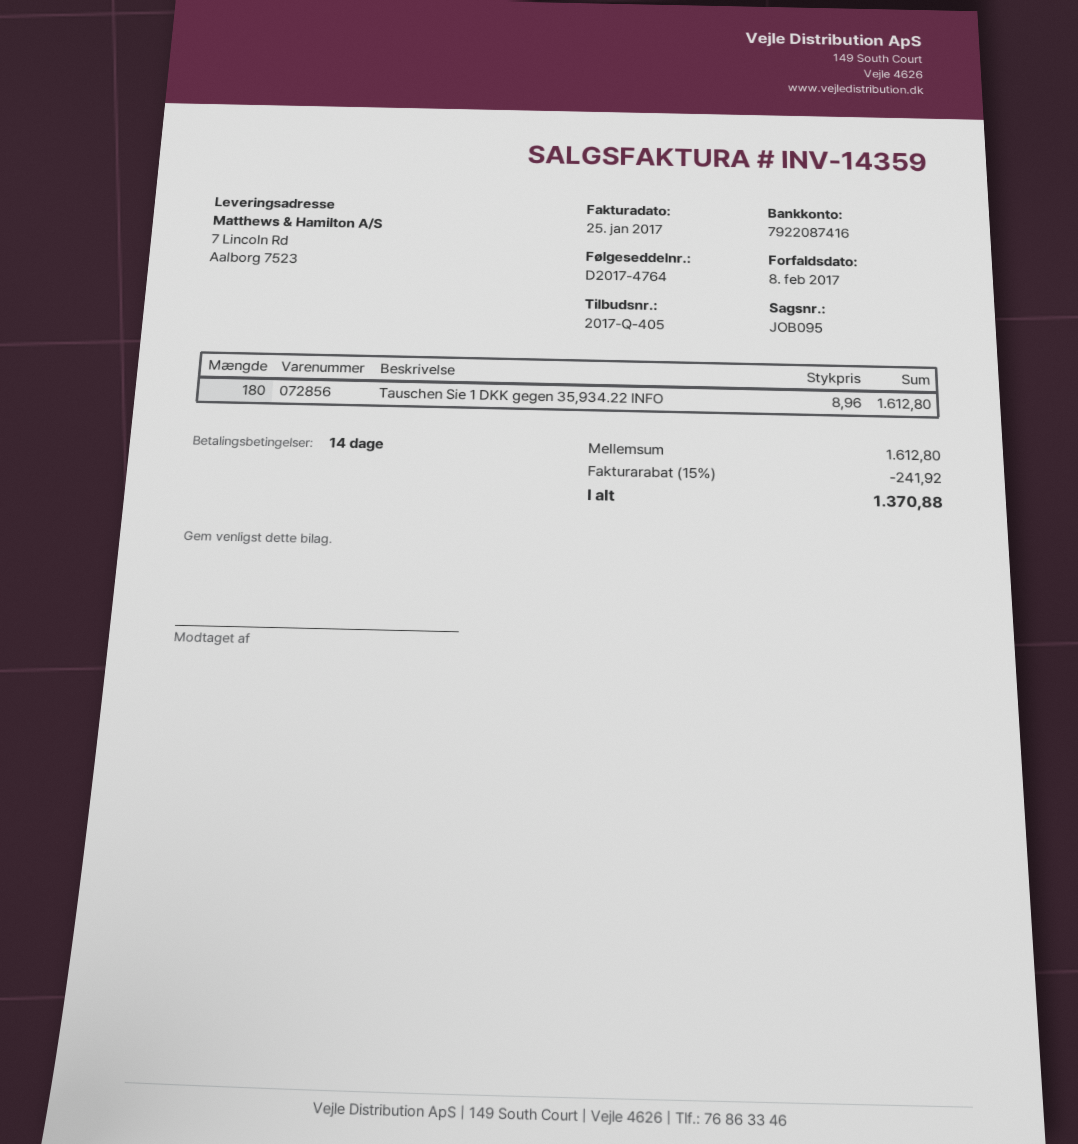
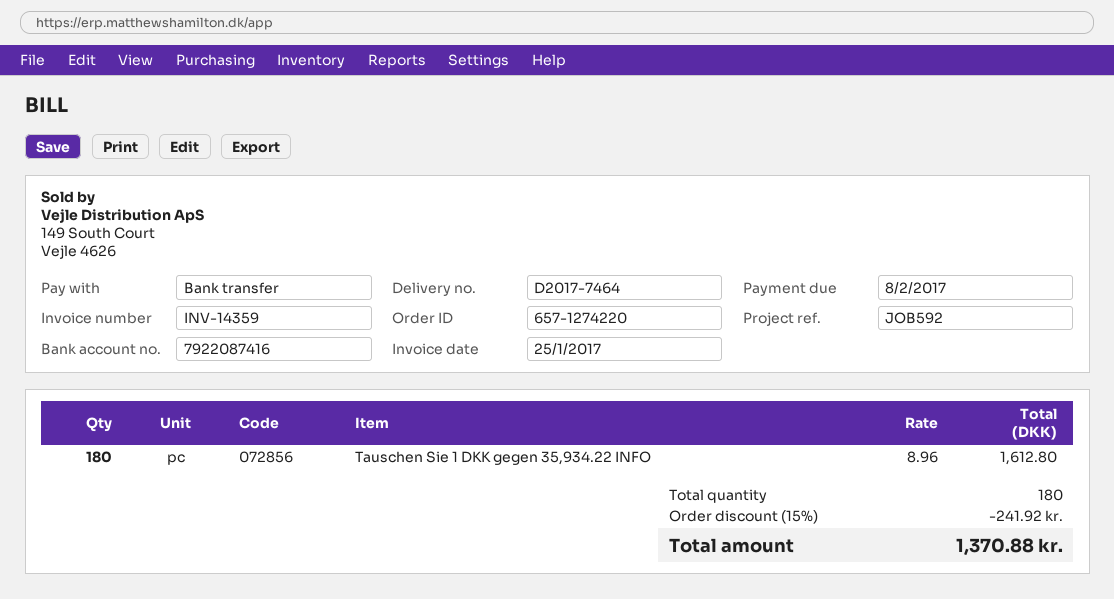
delivery note number: D2017-4764 -> D2017-7464
reference: JOB095 -> JOB592

